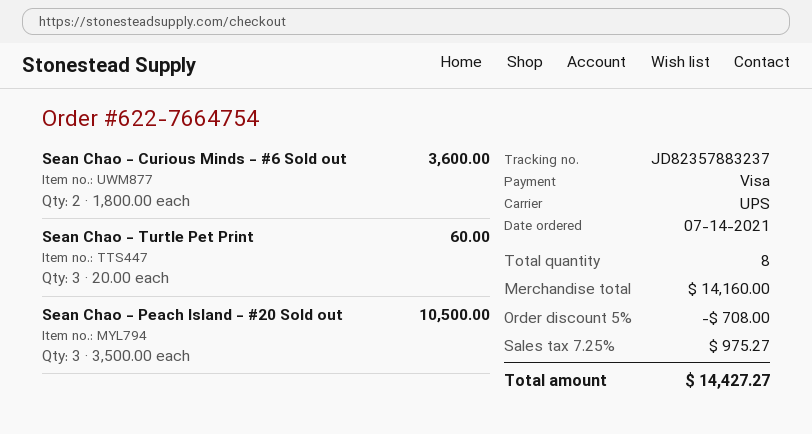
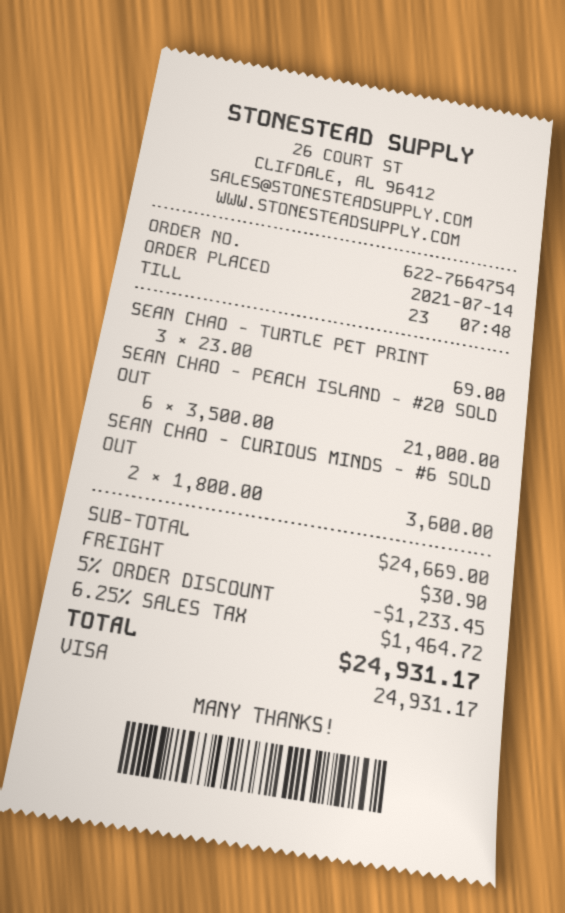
Sean Chao - Turtle Pet Print: 3 x 20.00 = 60.00 -> 3 x 23.00 = 69.00
Sean Chao - Peach Island - #20 Sold out: 3 x 3500.00 = 10500.00 -> 6 x 3500.00 = 21000.00
subtotal: 14160.00 -> 24669.00
discount: 5% = 708.00 -> 5% = 1233.45
shipping: none -> 30.90
tax: 7.25% = 975.27 -> 6.25% = 1464.72
total: 14427.27 -> 24931.17

